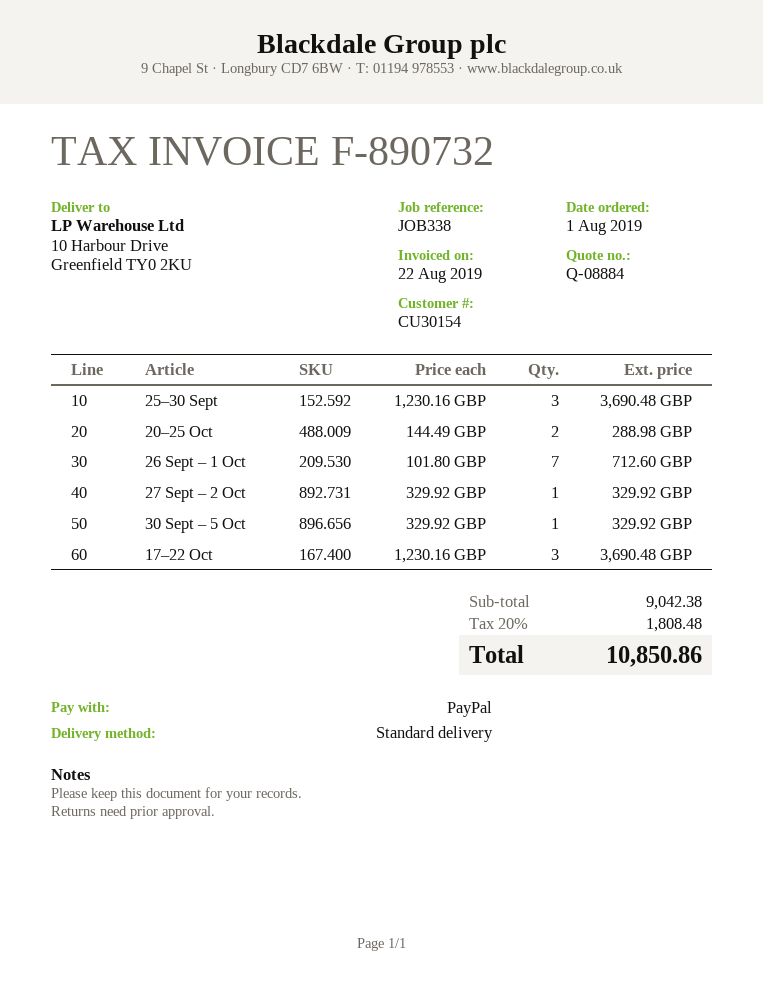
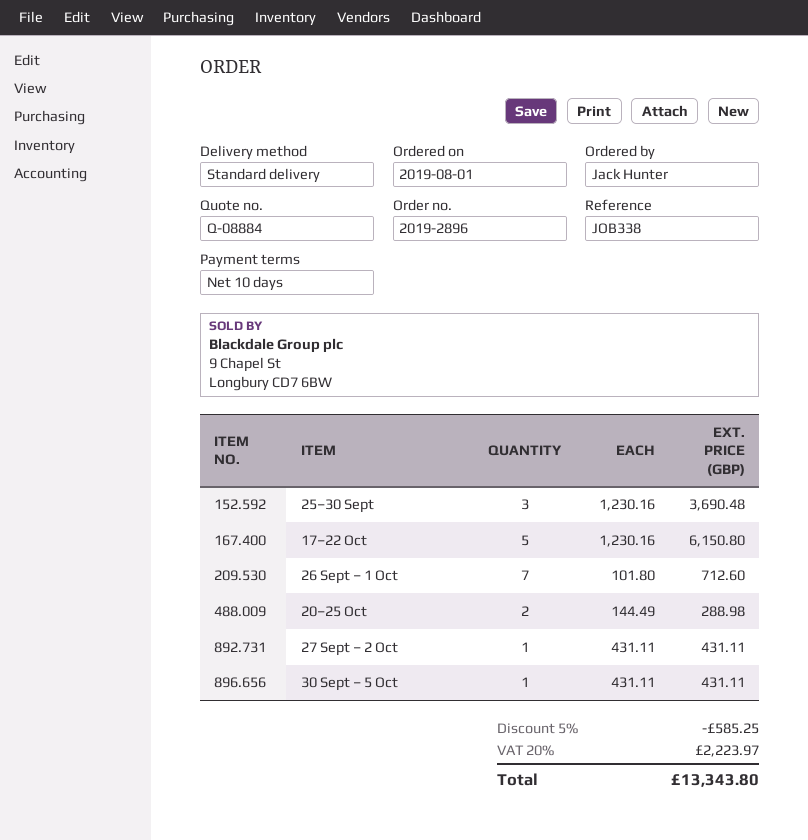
27 Sept – 2 Oct: 1 x 329.92 = 329.92 -> 1 x 431.11 = 431.11
30 Sept – 5 Oct: 1 x 329.92 = 329.92 -> 1 x 431.11 = 431.11
17–22 Oct: 3 x 1230.16 = 3690.48 -> 5 x 1230.16 = 6150.80
discount: none -> 5% = 585.25
tax: 20% = 1808.48 -> 20% = 2223.97
total: 10850.86 -> 13343.80

